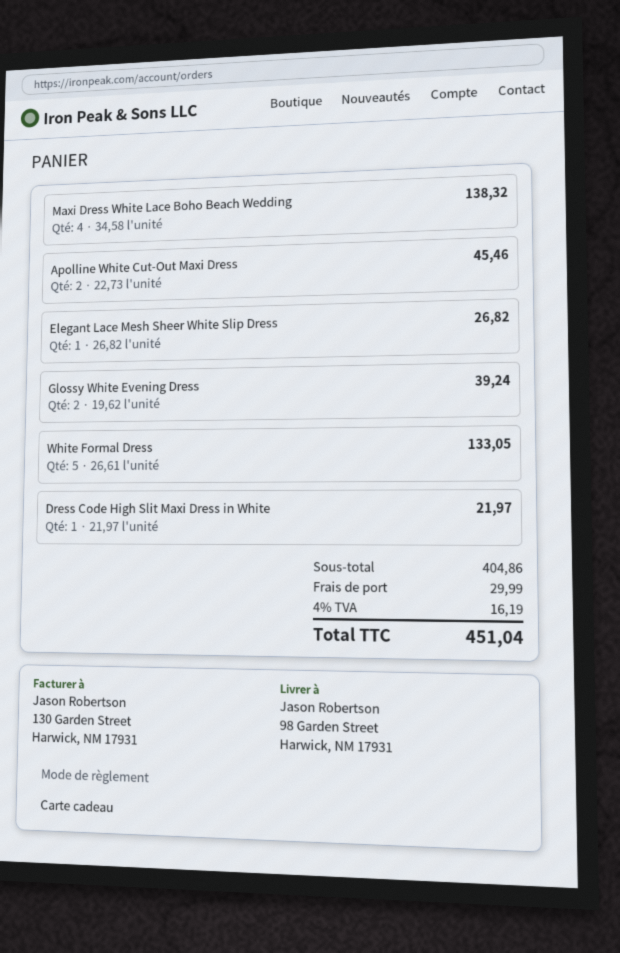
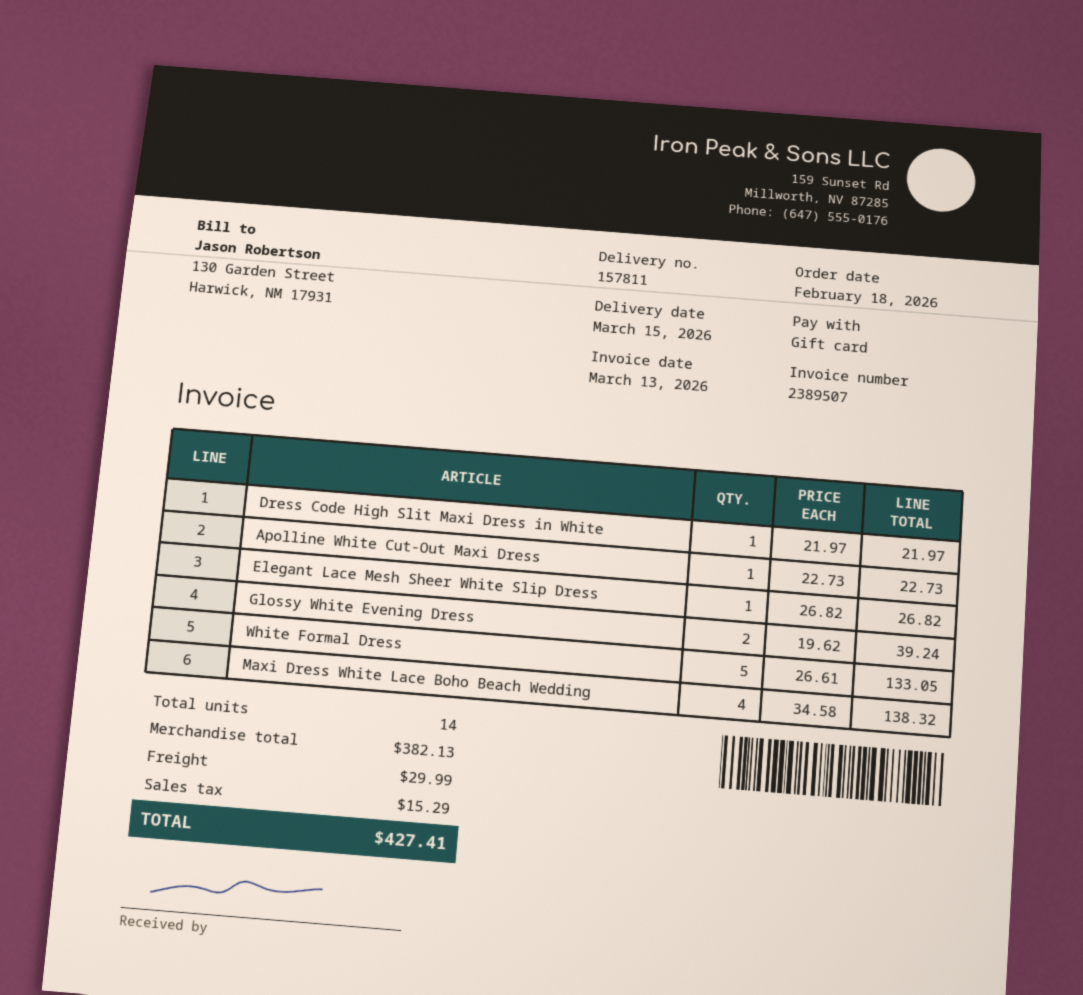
Apolline White Cut-Out Maxi Dress: 2 x 22.73 = 45.46 -> 1 x 22.73 = 22.73
subtotal: 404.86 -> 382.13
tax: 16.19 -> 15.29
total: 451.04 -> 427.41

